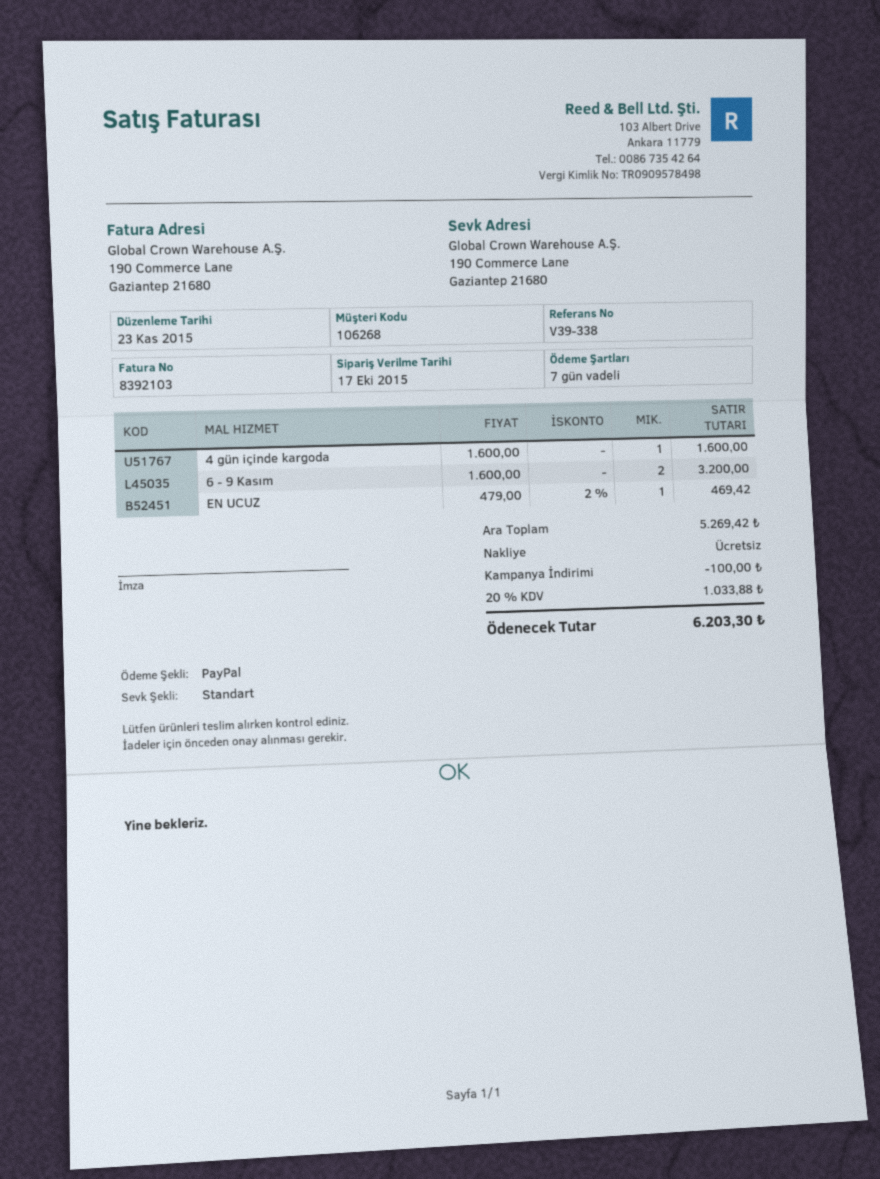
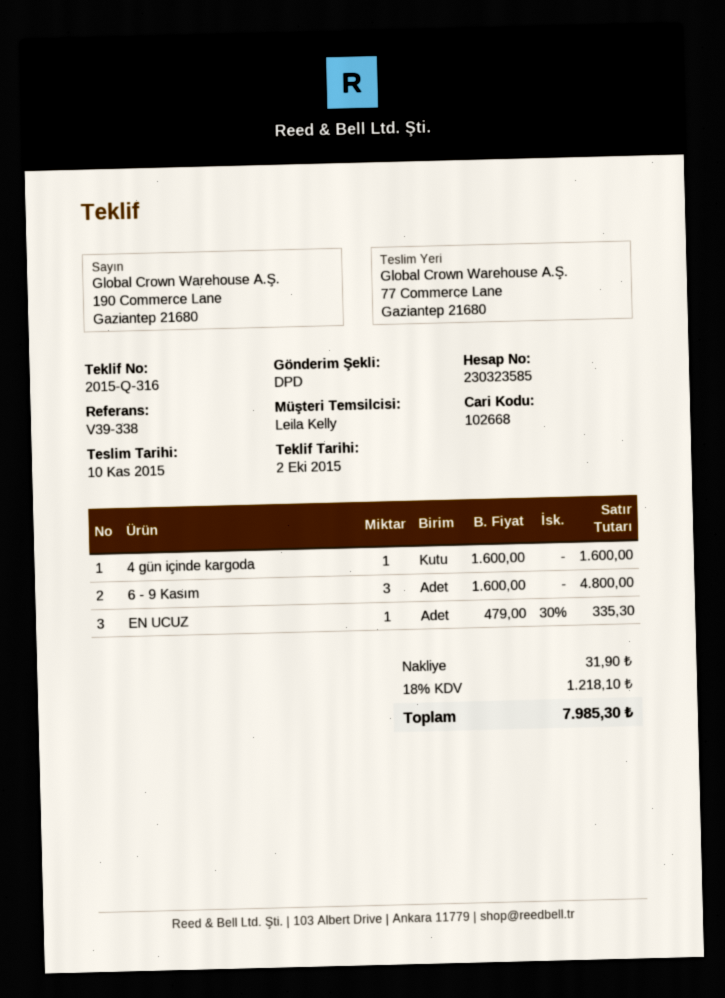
customer number: 106268 -> 102668
shipping method: standard -> DPD
ship to: 190 Commerce Lane, Gaziantep 21680 -> 77 Commerce Lane, Gaziantep 21680
6 - 9 Kasım: 2 x 1600.00 = 3200.00 -> 3 x 1600.00 = 4800.00
EN UCUZ: 1 x 479.00 - 2% = 469.42 -> 1 x 479.00 - 30% = 335.30
discount: 100.00 -> none
shipping: 0.00 -> 31.90
tax: 20% = 1033.88 -> 18% = 1218.10
total: 6203.30 -> 7985.30

